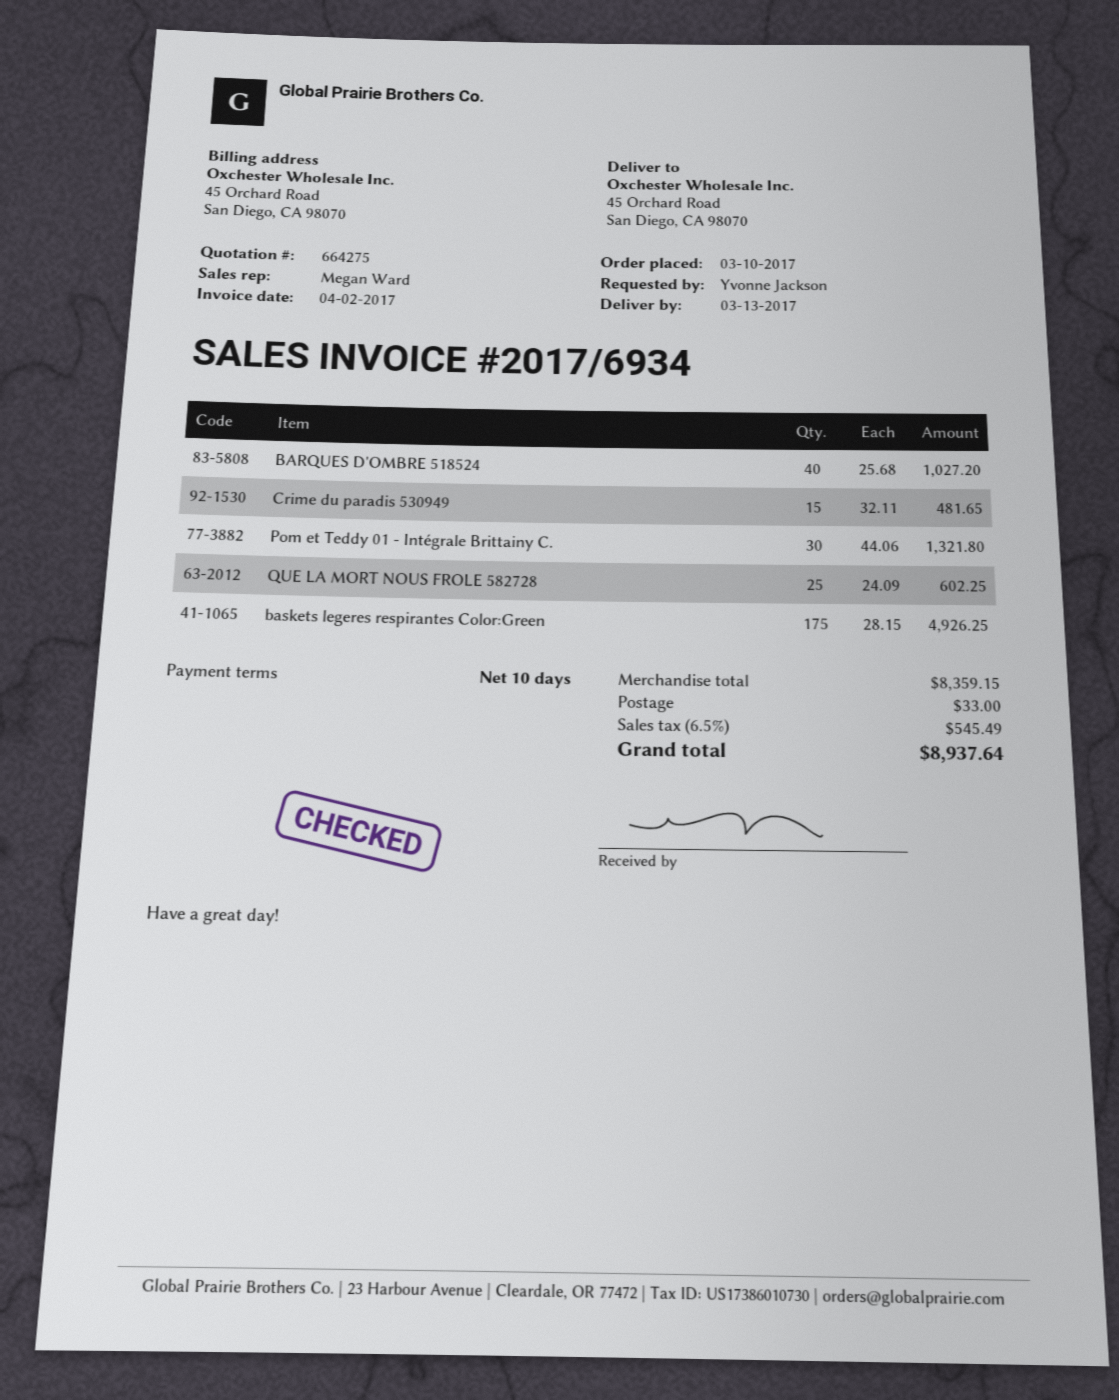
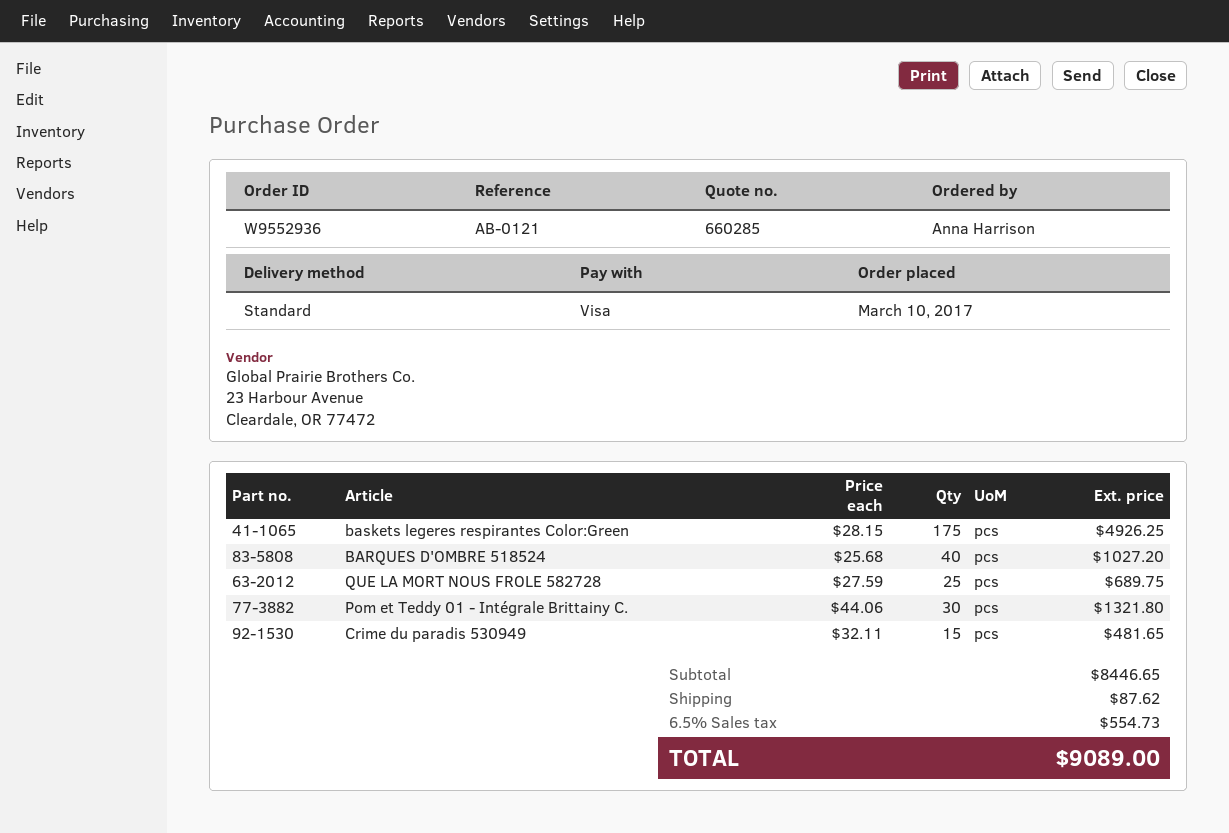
quote number: 664275 -> 660285
ordered by: Yvonne Jackson -> Anna Harrison
QUE LA MORT NOUS FROLE 582728: 25 x 24.09 = 602.25 -> 25 x 27.59 = 689.75
subtotal: 8359.15 -> 8446.65
shipping: 33.00 -> 87.62
tax: 6.5% = 545.49 -> 6.5% = 554.73
total: 8937.64 -> 9089.00

